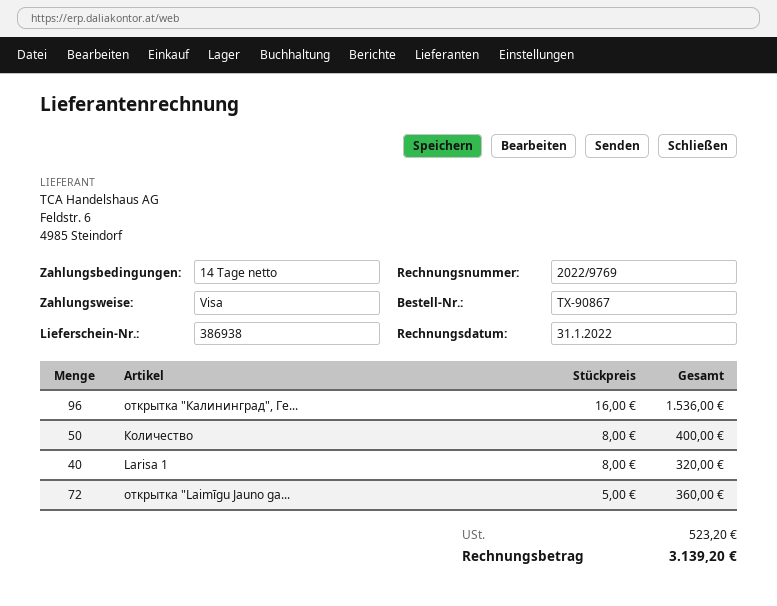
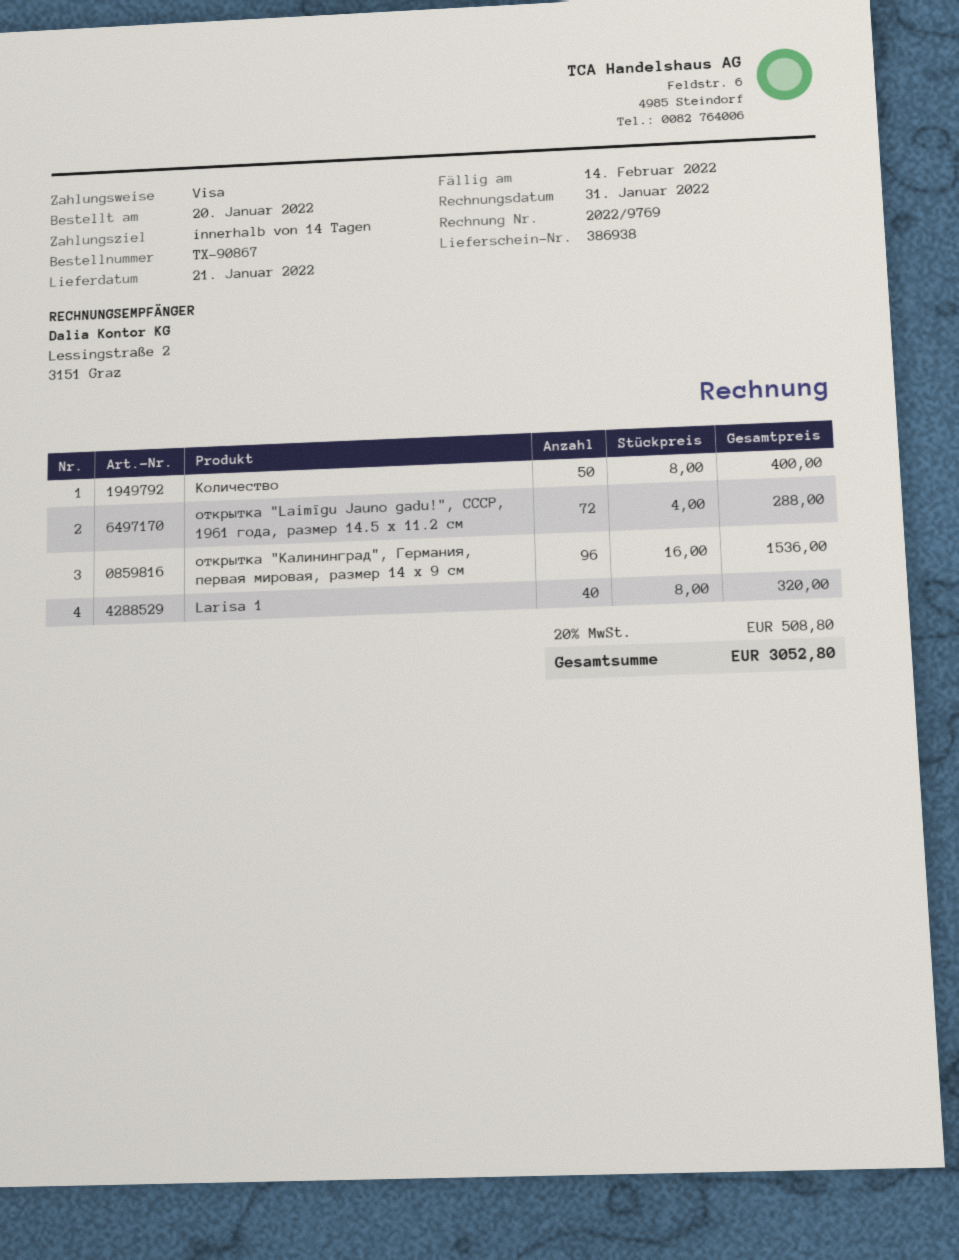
открытка "Laimīgu Jauno ga...: 72 x 5.00 = 360.00 -> 72 x 4.00 = 288.00
tax: 523.20 -> 508.80
total: 3139.20 -> 3052.80

